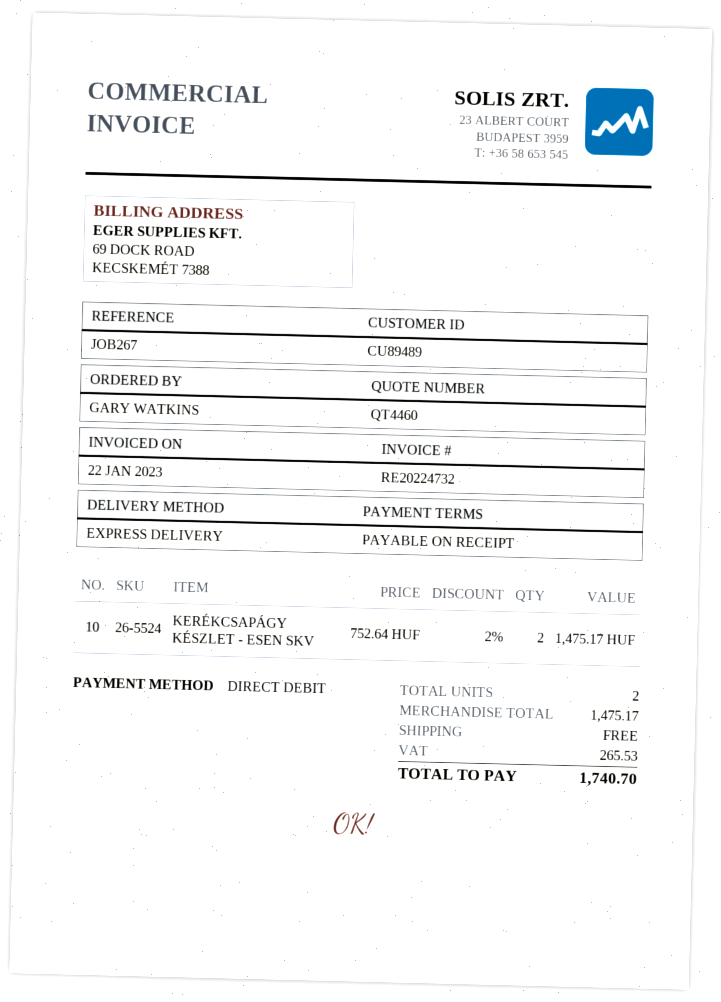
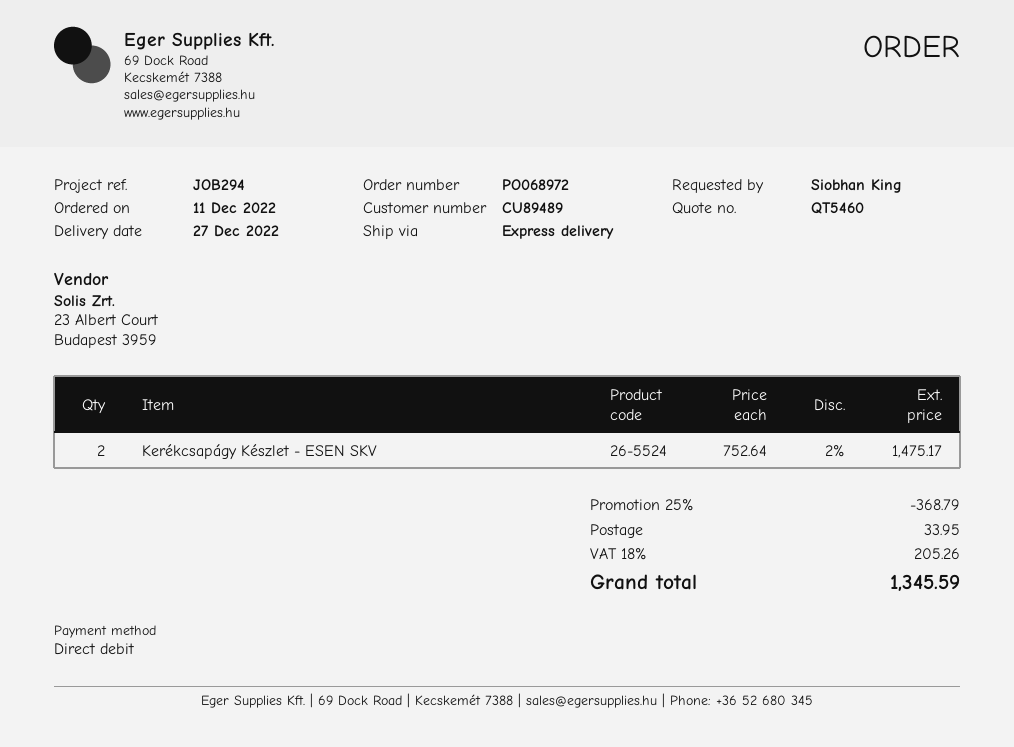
quote number: QT4460 -> QT5460
reference: JOB267 -> JOB294
ordered by: GARY WATKINS -> Siobhan King
discount: none -> 25% = 368.79
shipping: 0.00 -> 33.95
tax: 265.53 -> 205.26
total: 1740.70 -> 1345.59

